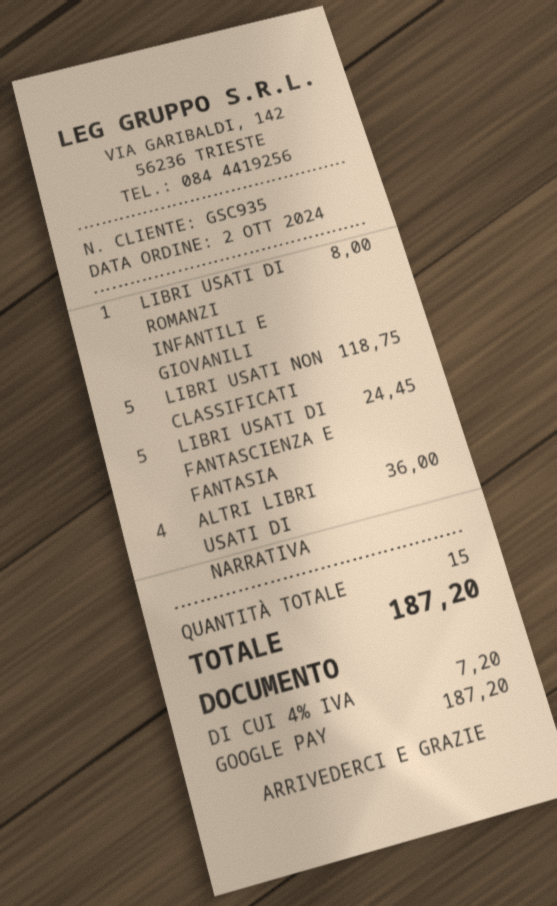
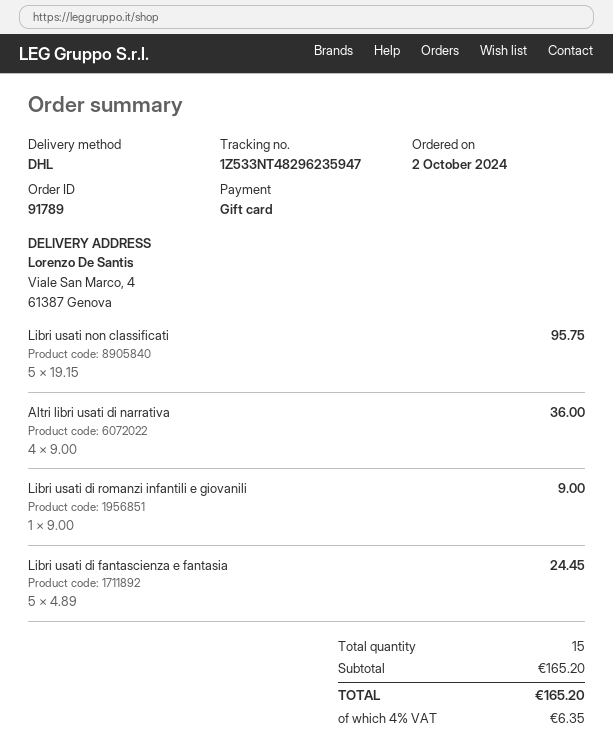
payment method: Google Pay -> gift card
LIBRI USATI DI ROMANZI INFANTILI E GIOVANILI: 1 for 8.00 -> 1 for 9.00
LIBRI USATI NON CLASSIFICATI: 5 for 118.75 -> 5 for 95.75
tax: 4% = 7.20 -> 4% = 6.35
total: 187.20 -> 165.20

